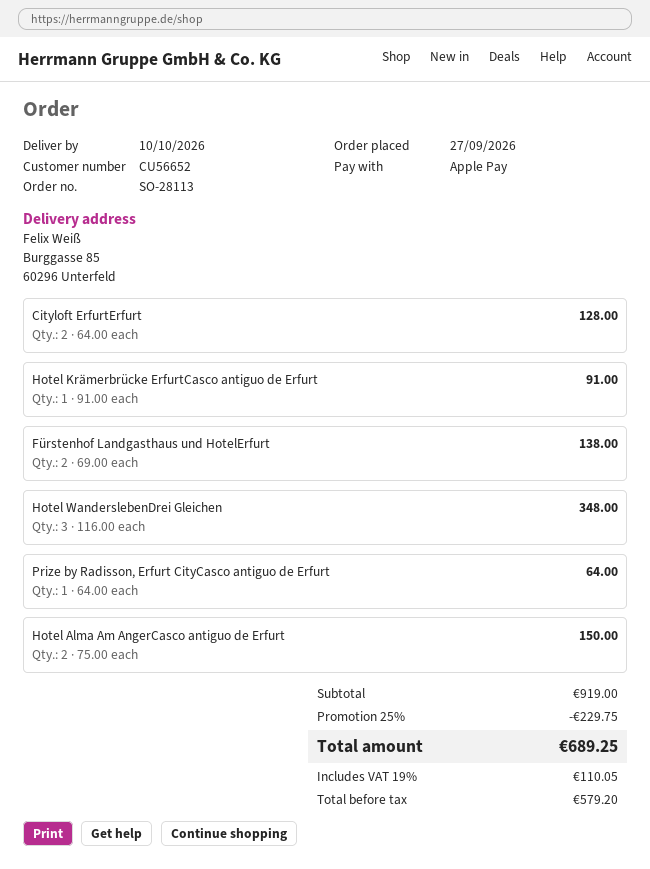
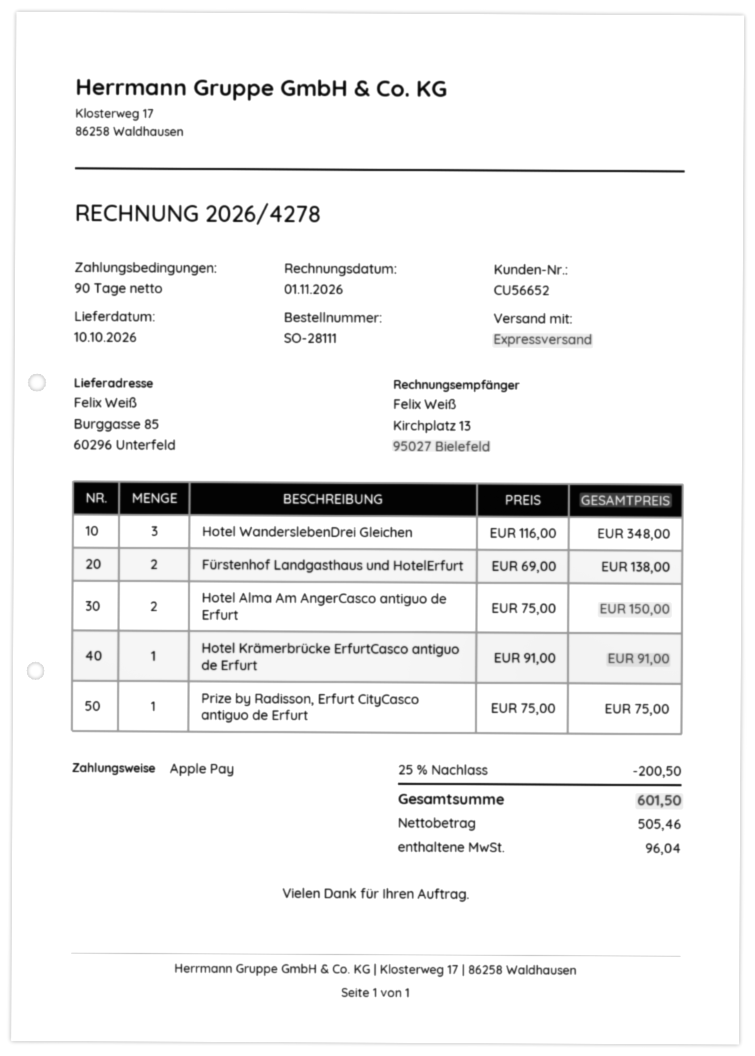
order number: SO-28113 -> SO-28111
Cityloft ErfurtErfurt: 2 x 64.00 = 128.00 -> none
Prize by Radisson, Erfurt CityCasco antiguo de Erfurt: 1 x 64.00 = 64.00 -> 1 x 75.00 = 75.00
discount: 25% = 229.75 -> 25% = 200.50
net: 579.20 -> 505.46
tax: 110.05 -> 96.04
total: 689.25 -> 601.50

